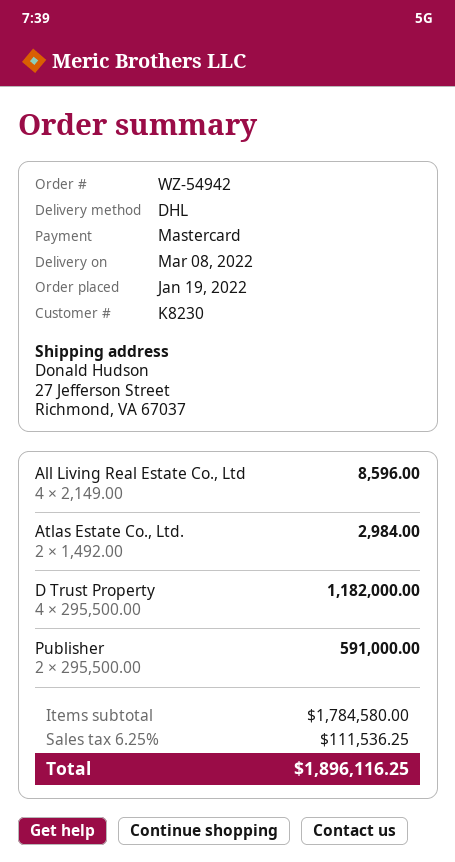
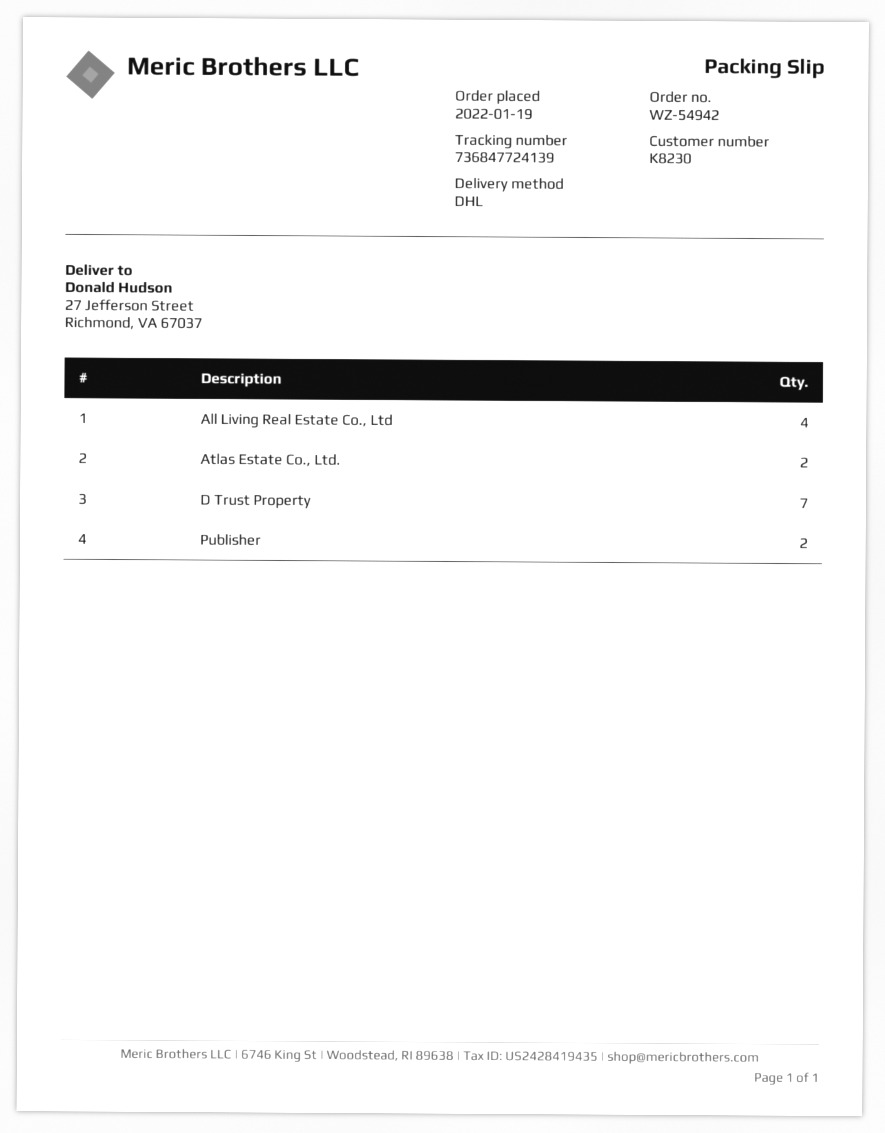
D Trust Property: 4 -> 7

